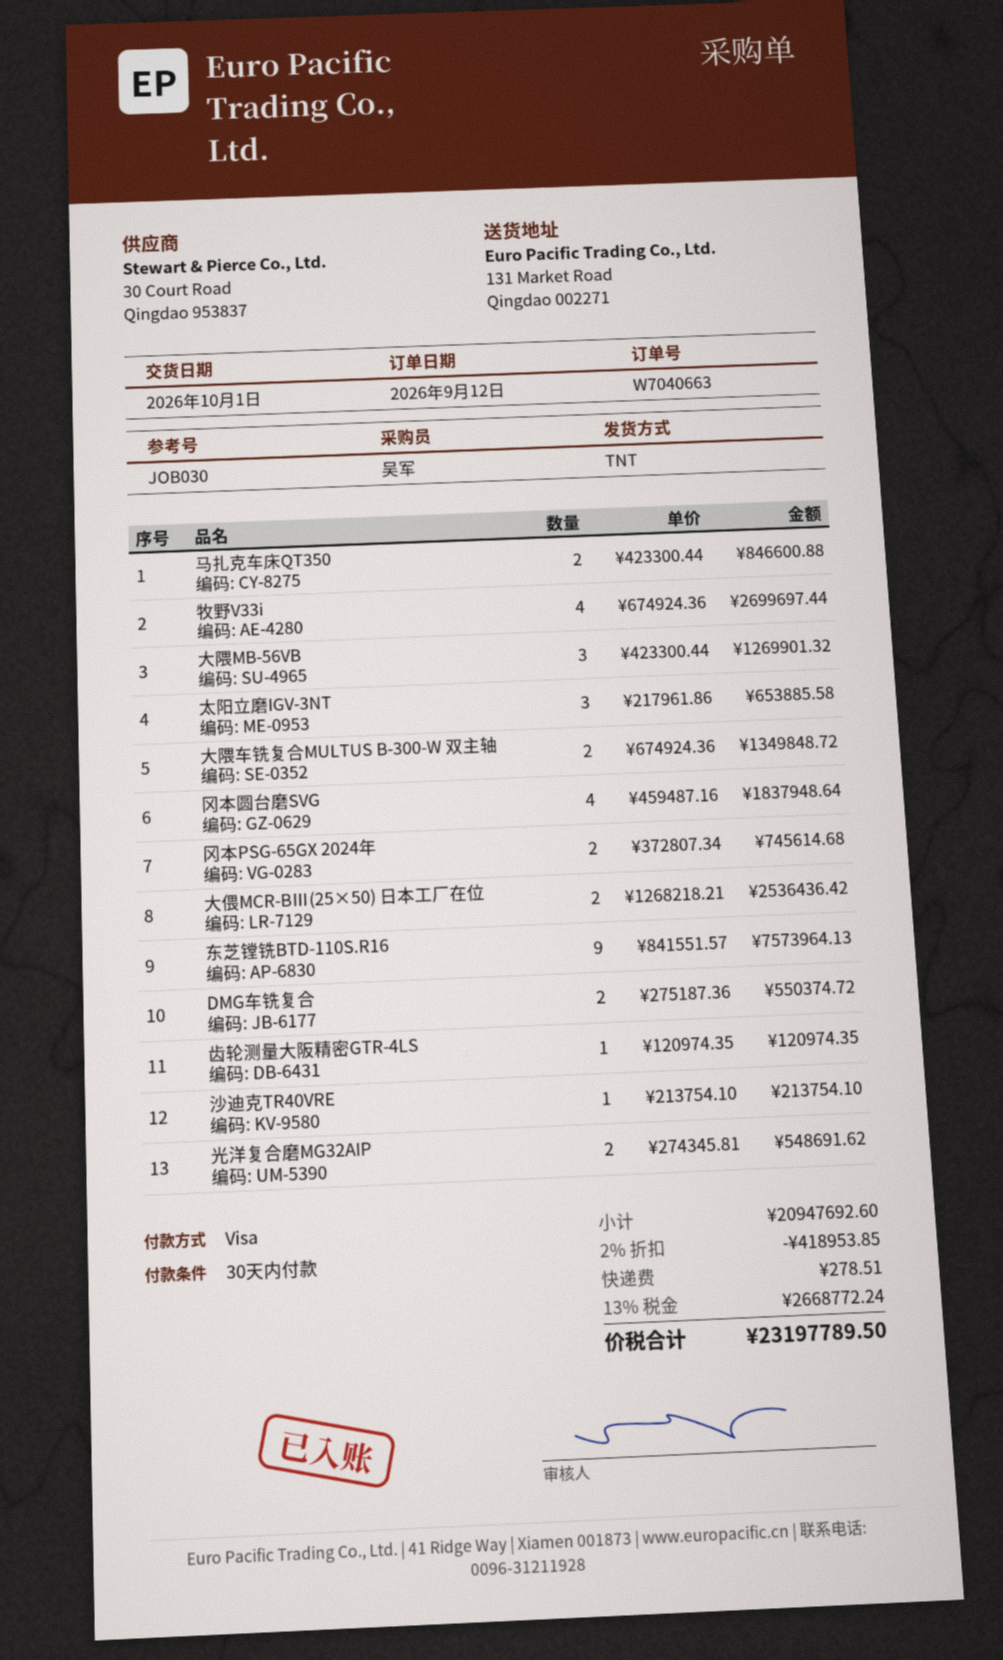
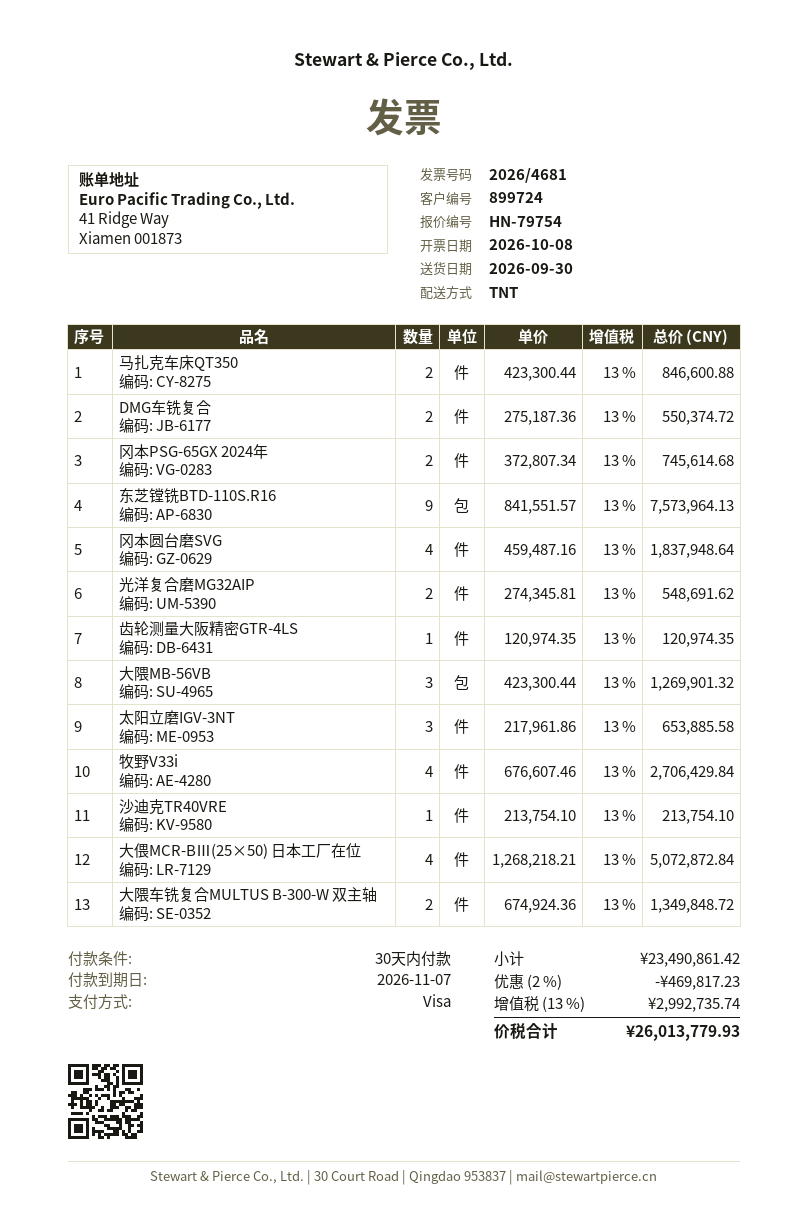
delivery date: 2026-10-01 -> 2026-09-30
牧野V33i: 4 x 674924.36 = 2699697.44 -> 4 x 676607.46 = 2706429.84
大偎MCR-BⅢ(25×50) 日本工厂在位: 2 x 1268218.21 = 2536436.42 -> 4 x 1268218.21 = 5072872.84
subtotal: 20947692.60 -> 23490861.42
discount: 2% = 418953.85 -> 2% = 469817.23
shipping: 278.51 -> none
tax: 13% = 2668772.24 -> 13% = 2992735.74
total: 23197789.50 -> 26013779.93

